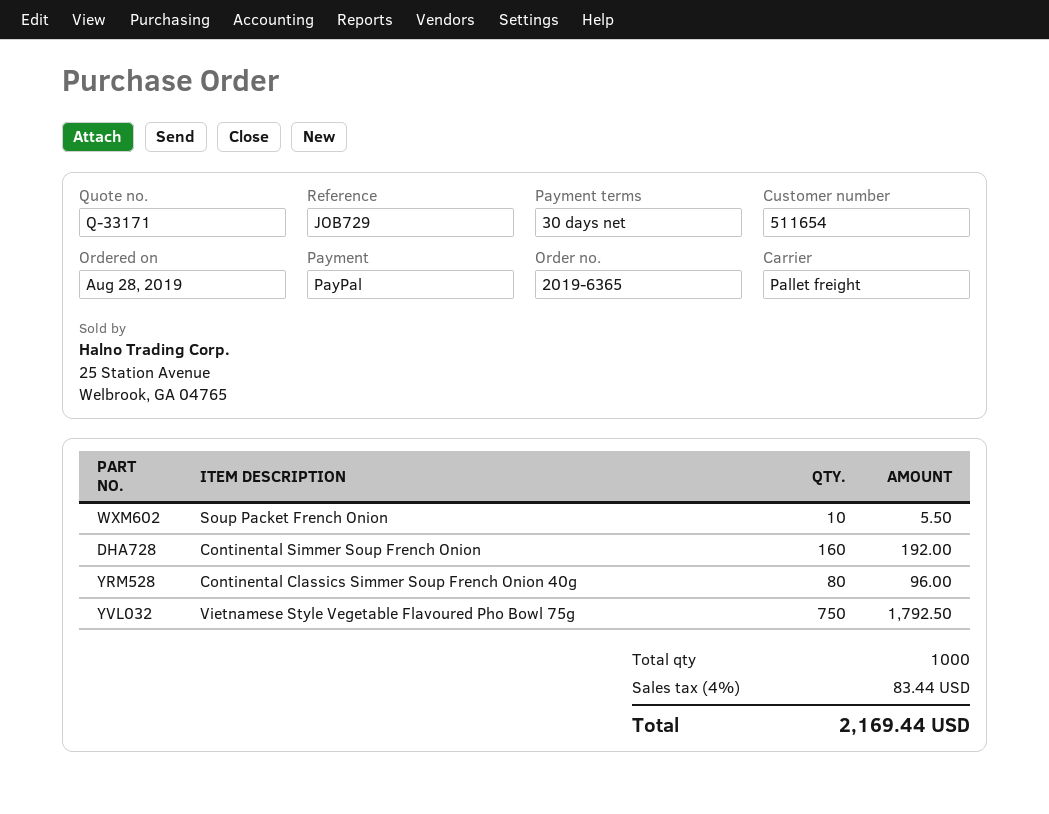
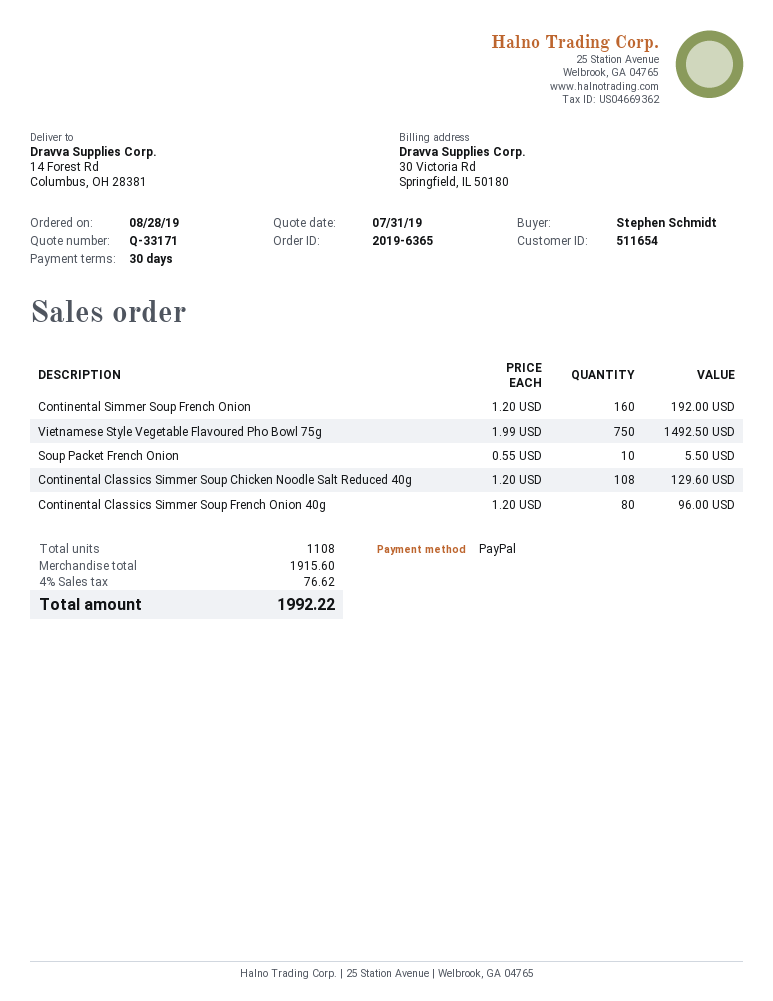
Vietnamese Style Vegetable Flavoured Pho Bowl 75g: 750 for 1792.50 -> 750 for 1492.50
Continental Classics Simmer Soup Chicken Noodle Salt Reduced 40g: none -> 108 for 129.60
total quantity: 1000 -> 1108
tax: 4% = 83.44 -> 4% = 76.62
total: 2169.44 -> 1992.22

